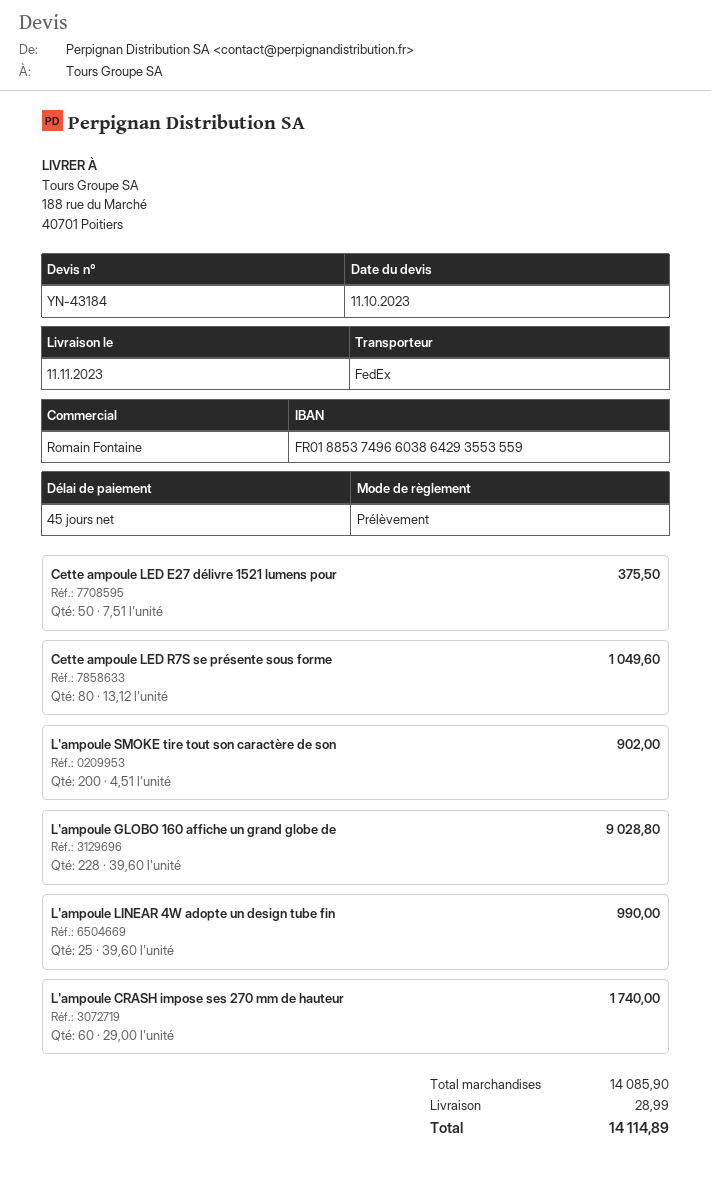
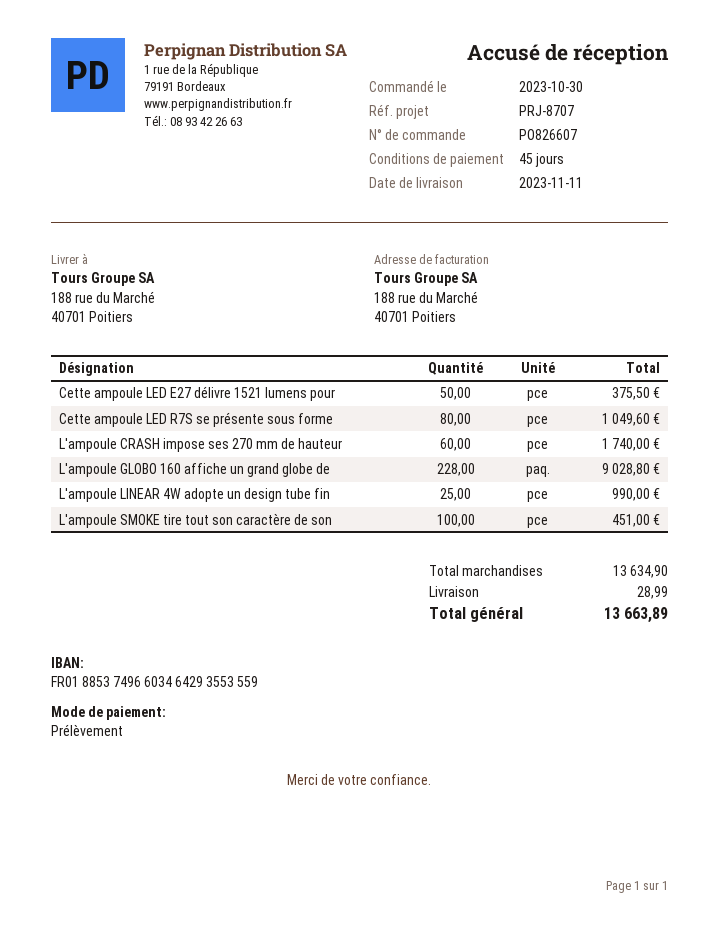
bank account: FR0188537496603864293553559 -> FR0188537496603464293553559
L'ampoule SMOKE tire tout son caractère de son: 200 for 902.00 -> 100 for 451.00
subtotal: 14085.90 -> 13634.90
total: 14114.89 -> 13663.89

